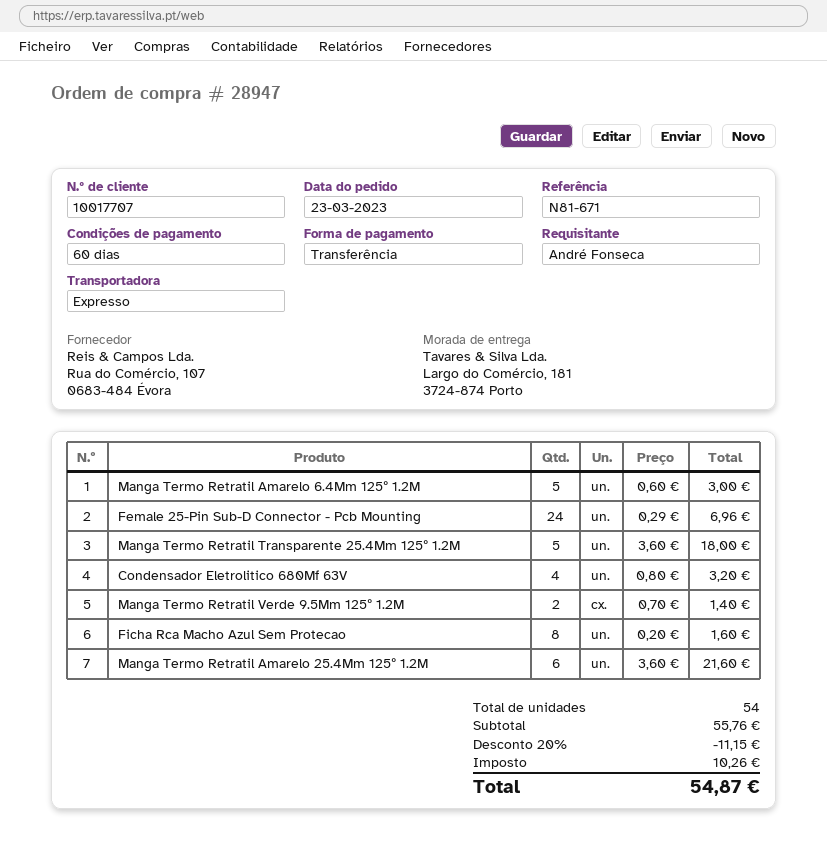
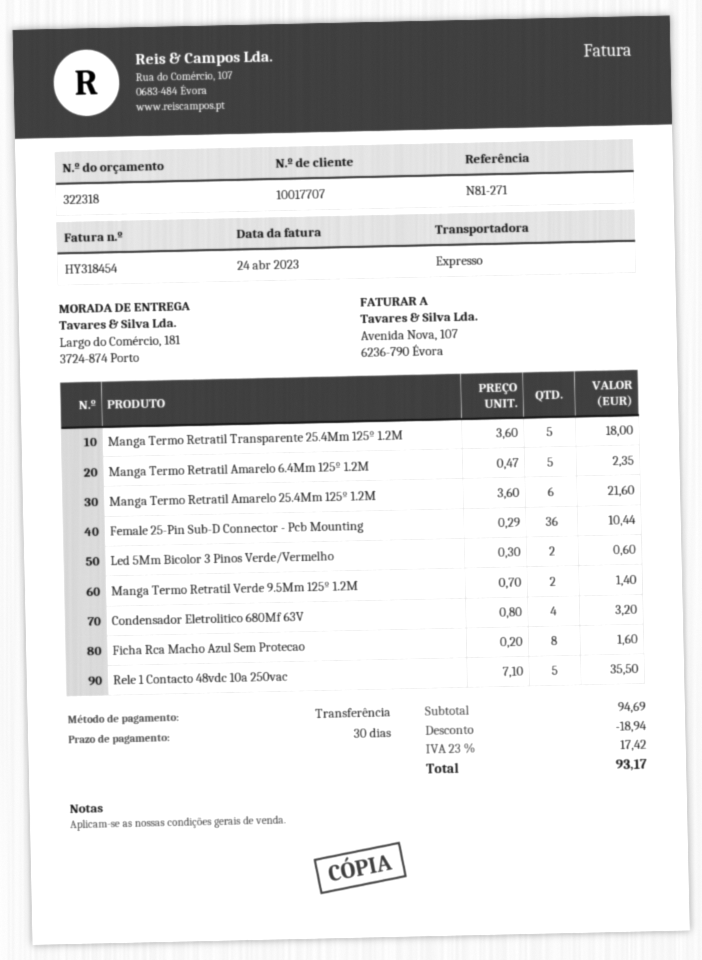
payment terms: 60 days -> 30 days
reference: N81-671 -> N81-271
Manga Termo Retratil Amarelo 6.4Mm 125º 1.2M: 5 x 0.60 = 3.00 -> 5 x 0.47 = 2.35
Female 25-Pin Sub-D Connector - Pcb Mounting: 24 x 0.29 = 6.96 -> 36 x 0.29 = 10.44
Led 5Mm Bicolor 3 Pinos Verde/Vermelho: none -> 2 x 0.30 = 0.60
Rele 1 Contacto 48vdc 10a 250vac: none -> 5 x 7.10 = 35.50
subtotal: 55.76 -> 94.69
discount: 11.15 -> 18.94
tax: 10.26 -> 17.42
total: 54.87 -> 93.17

